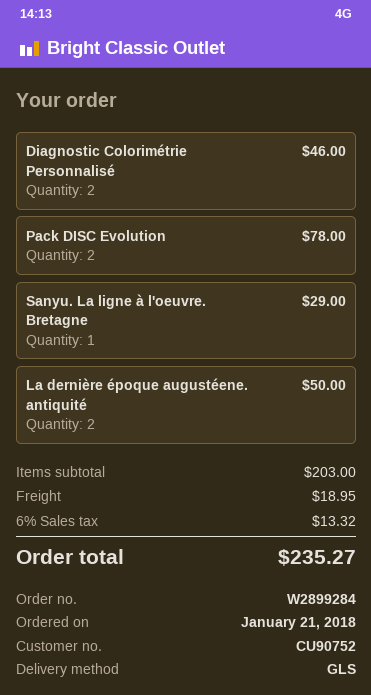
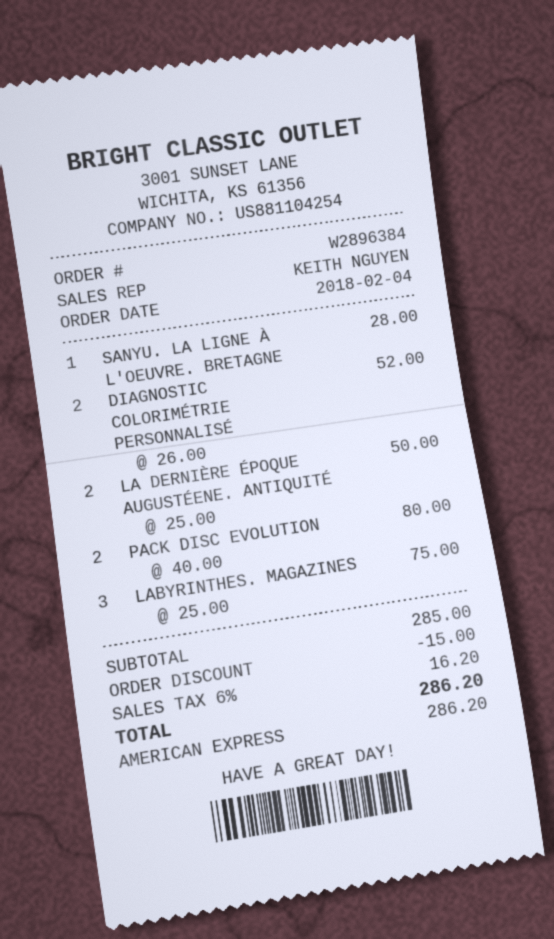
order number: W2899284 -> W2896384
order date: 2018-01-21 -> 2018-02-04
Diagnostic Colorimétrie Personnalisé: 2 for 46.00 -> 2 for 52.00
Pack DISC Evolution: 2 for 78.00 -> 2 for 80.00
Sanyu. La ligne à l'oeuvre. Bretagne: 1 for 29.00 -> 1 for 28.00
LABYRINTHES. MAGAZINES: none -> 3 for 75.00
subtotal: 203.00 -> 285.00
discount: none -> 15.00
shipping: 18.95 -> none
tax: 6% = 13.32 -> 6% = 16.20
total: 235.27 -> 286.20

